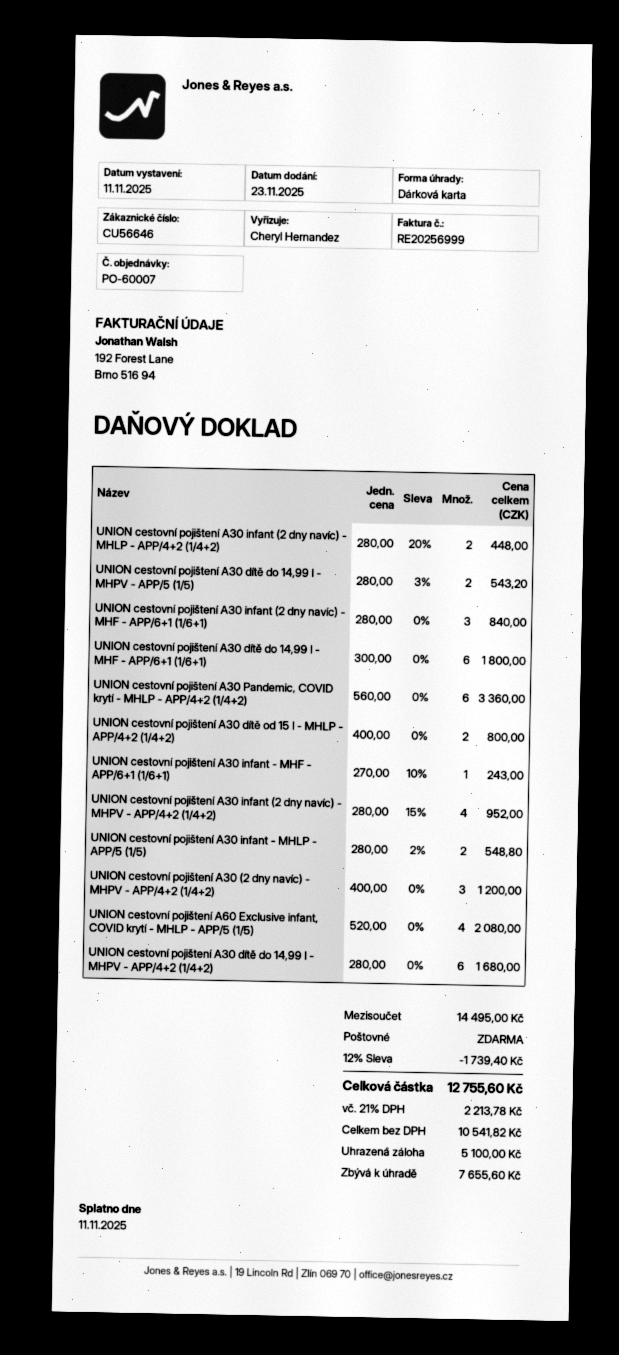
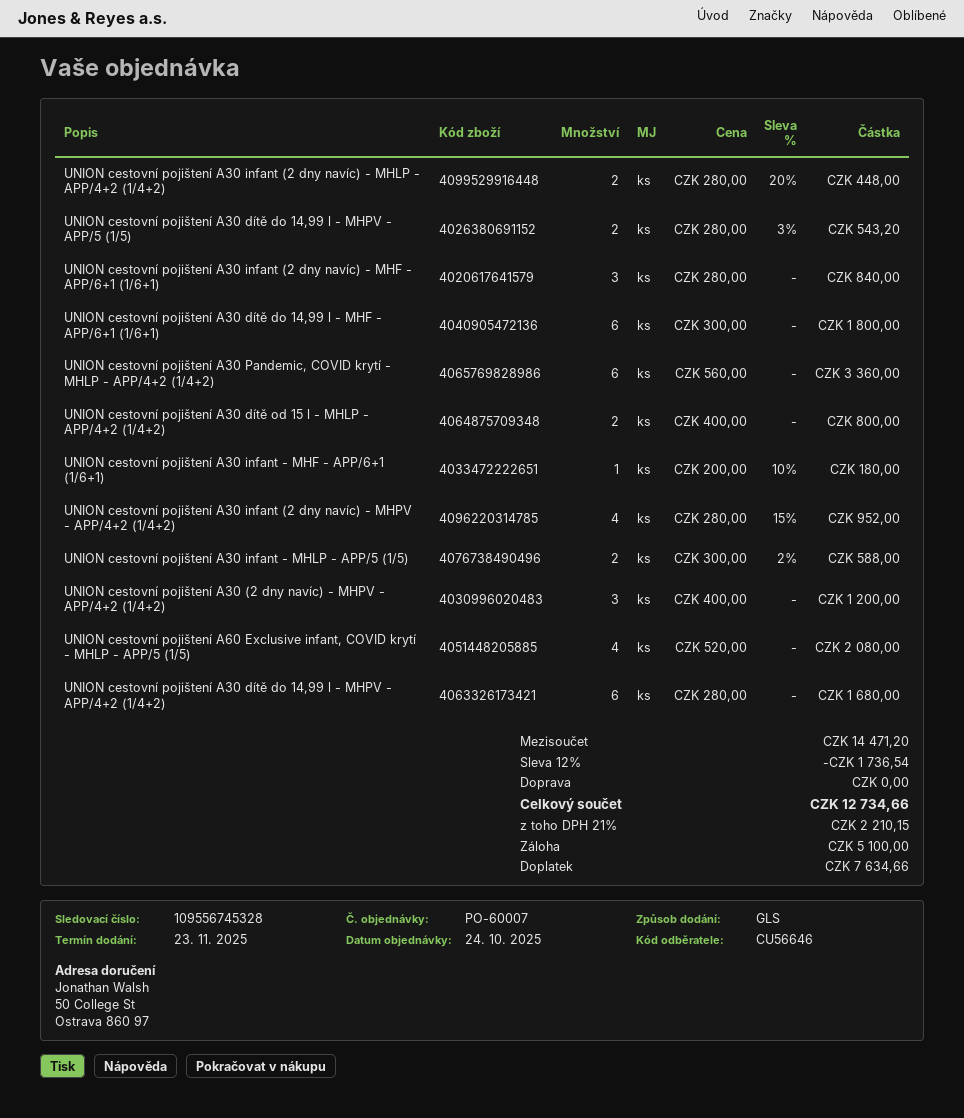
UNION cestovní pojištení A30 infant - MHF - APP/6+1 (1/6+1): 1 x 270.00 - 10% = 243.00 -> 1 x 200.00 - 10% = 180.00
UNION cestovní pojištení A30 infant - MHLP - APP/5 (1/5): 2 x 280.00 - 2% = 548.80 -> 2 x 300.00 - 2% = 588.00
subtotal: 14495.00 -> 14471.20
discount: 12% = 1739.40 -> 12% = 1736.54
tax: 21% = 2213.78 -> 21% = 2210.15
total: 12755.60 -> 12734.66
balance: 7655.60 -> 7634.66

